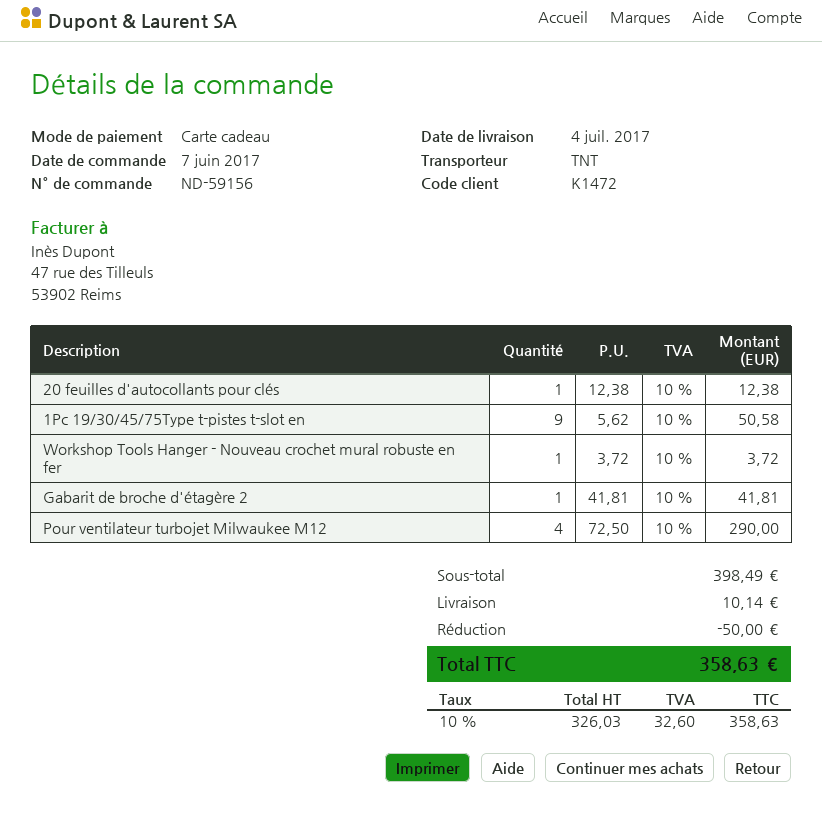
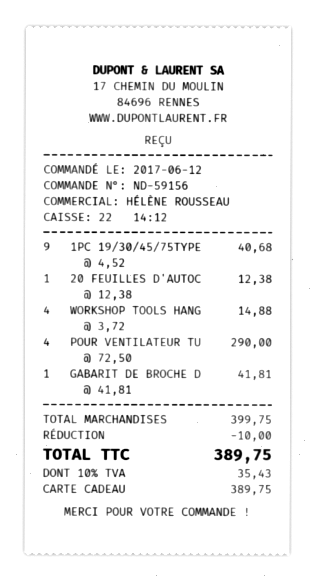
order date: 2017-06-07 -> 2017-06-12
1Pc 19/30/45/75Type t-pistes t-slot en: 9 x 5.62 = 50.58 -> 9 x 4.52 = 40.68
Workshop Tools Hanger - Nouveau crochet mural robuste en fer: 1 x 3.72 = 3.72 -> 4 x 3.72 = 14.88
subtotal: 398.49 -> 399.75
discount: 50.00 -> 10.00
shipping: 10.14 -> none
tax: 10% = 32.60 -> 10% = 35.43
total: 358.63 -> 389.75

